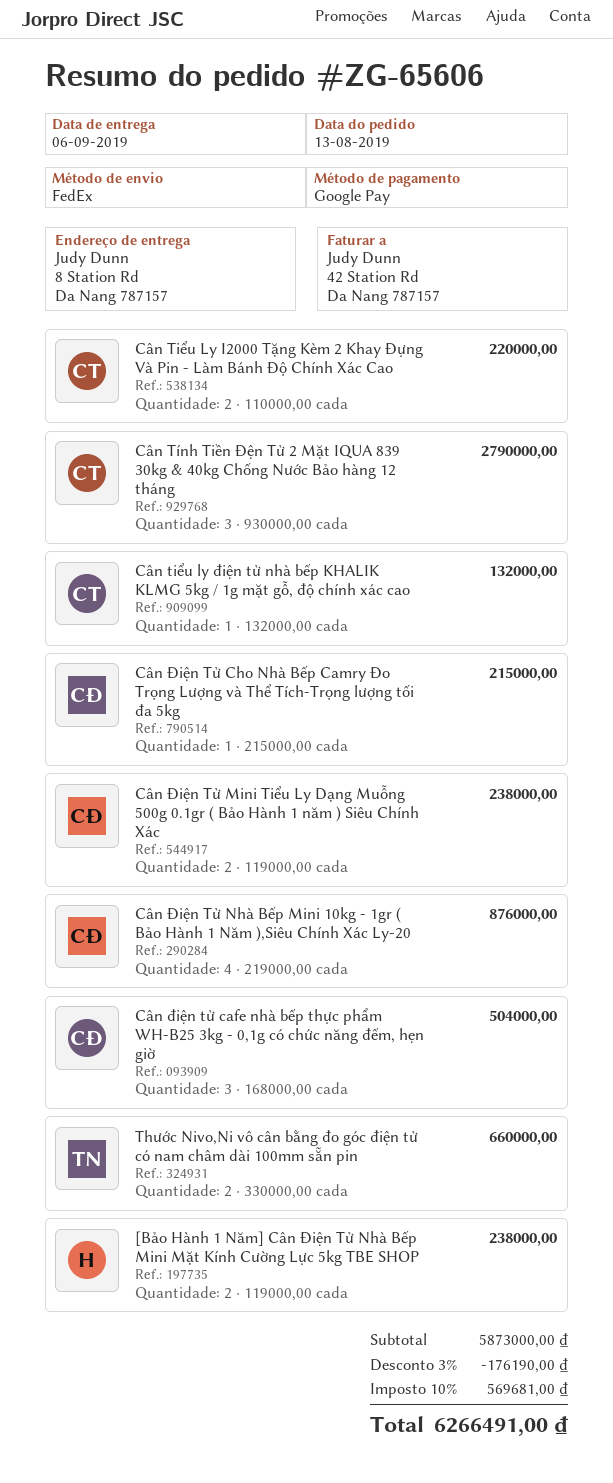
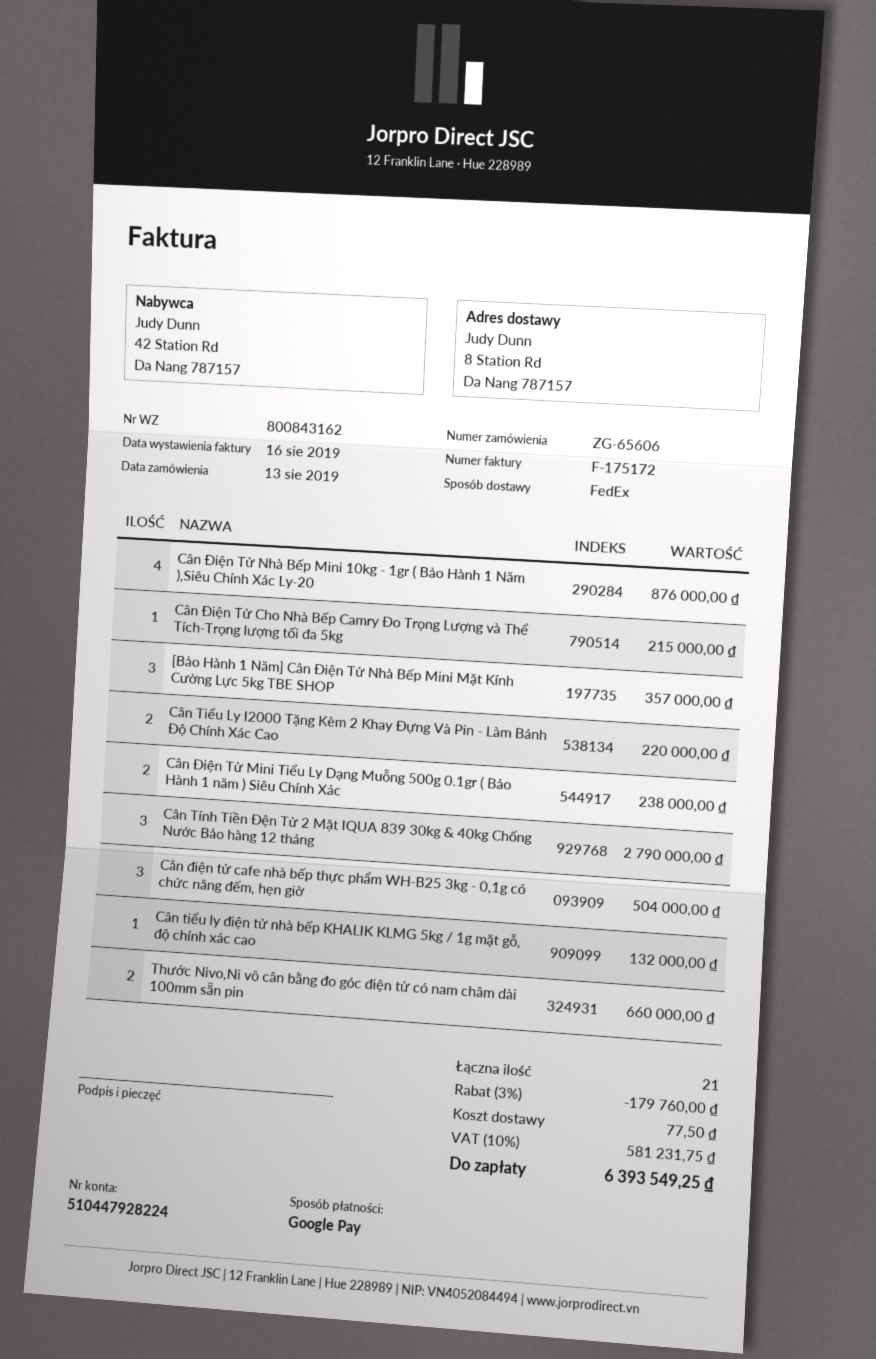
[Bảo Hành 1 Năm] Cân Điện Tử Nhà Bếp Mini Mặt Kính Cường Lực 5kg TBE SHOP: 2 for 238000.00 -> 3 for 357000.00
discount: 3% = 176190.00 -> 3% = 179760.00
shipping: none -> 77.50
tax: 10% = 569681.00 -> 10% = 581231.75
total: 6266491.00 -> 6393549.25

